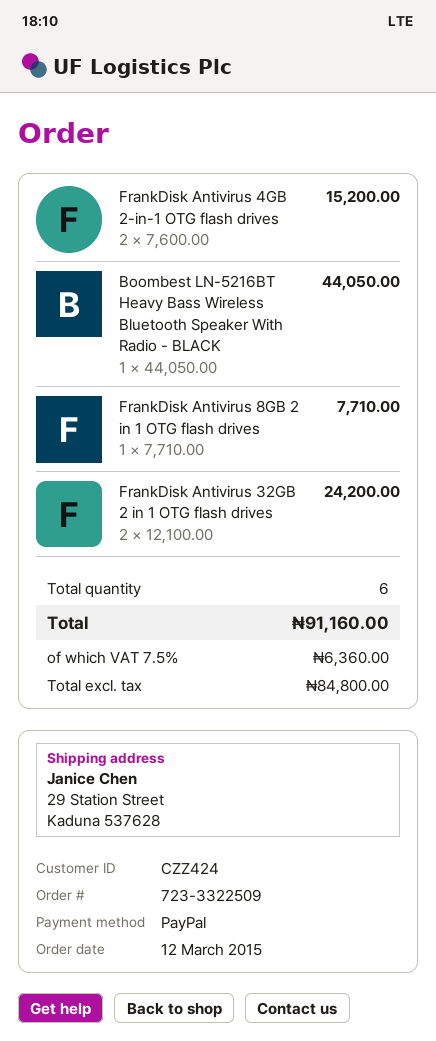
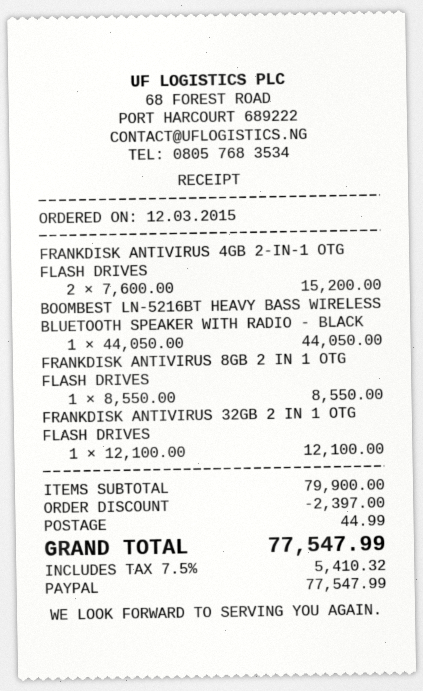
FrankDisk Antivirus 8GB 2 in 1 OTG flash drives: 1 x 7710.00 = 7710.00 -> 1 x 8550.00 = 8550.00
FrankDisk Antivirus 32GB 2 in 1 OTG flash drives: 2 x 12100.00 = 24200.00 -> 1 x 12100.00 = 12100.00
discount: none -> 2397.00
shipping: none -> 44.99
tax: 7.5% = 6360.00 -> 7.5% = 5410.32
total: 91160.00 -> 77547.99

